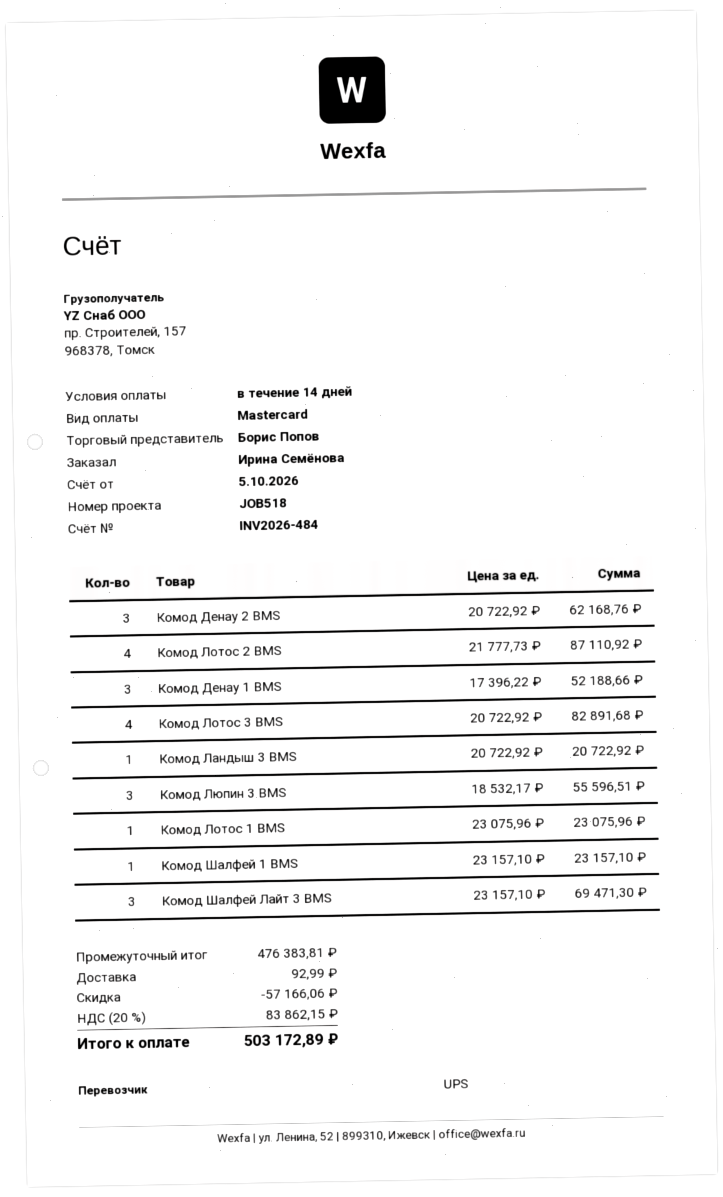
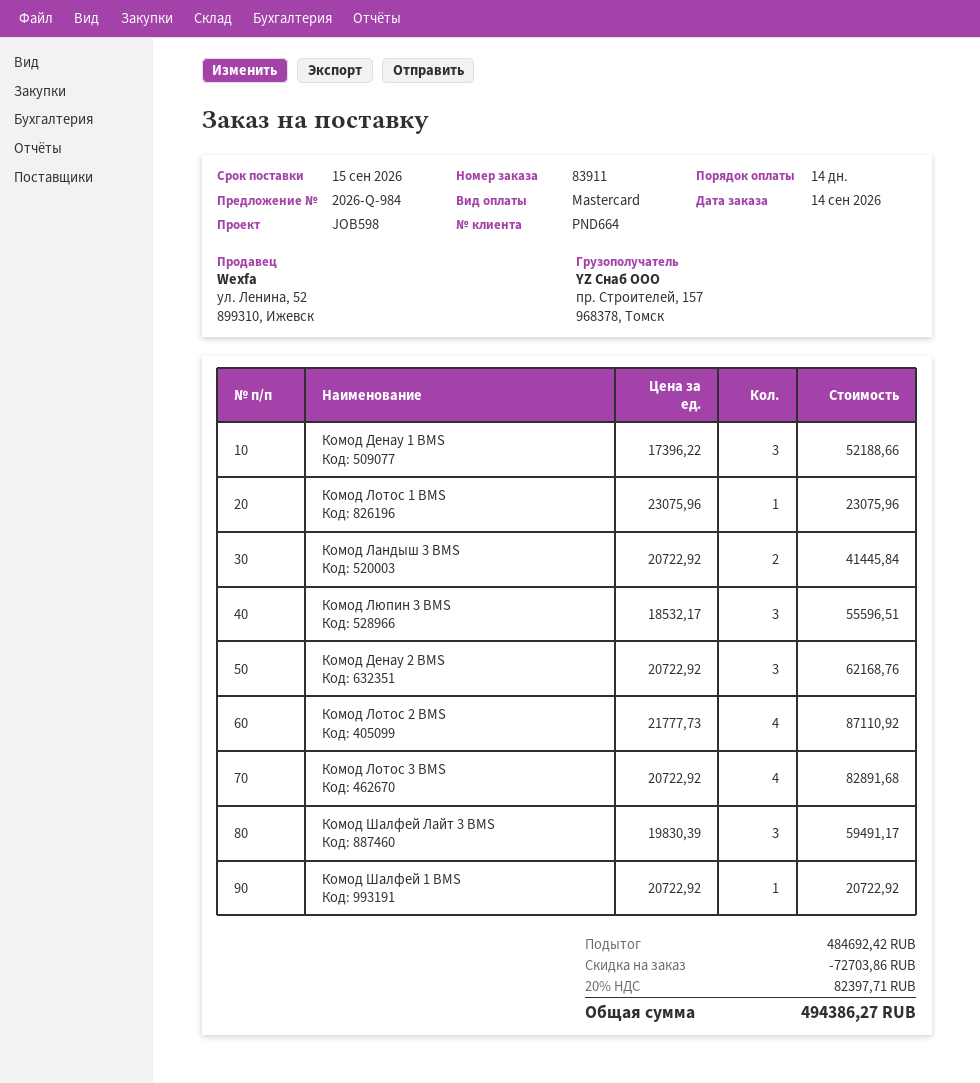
reference: JOB518 -> JOB598
Комод Ландыш 3 BMS: 1 x 20722.92 = 20722.92 -> 2 x 20722.92 = 41445.84
Комод Шалфей 1 BMS: 1 x 23157.10 = 23157.10 -> 1 x 20722.92 = 20722.92
Комод Шалфей Лайт 3 BMS: 3 x 23157.10 = 69471.30 -> 3 x 19830.39 = 59491.17
subtotal: 476383.81 -> 484692.42
discount: 57166.06 -> 72703.86
shipping: 92.99 -> none
tax: 20% = 83862.15 -> 20% = 82397.71
total: 503172.89 -> 494386.27

